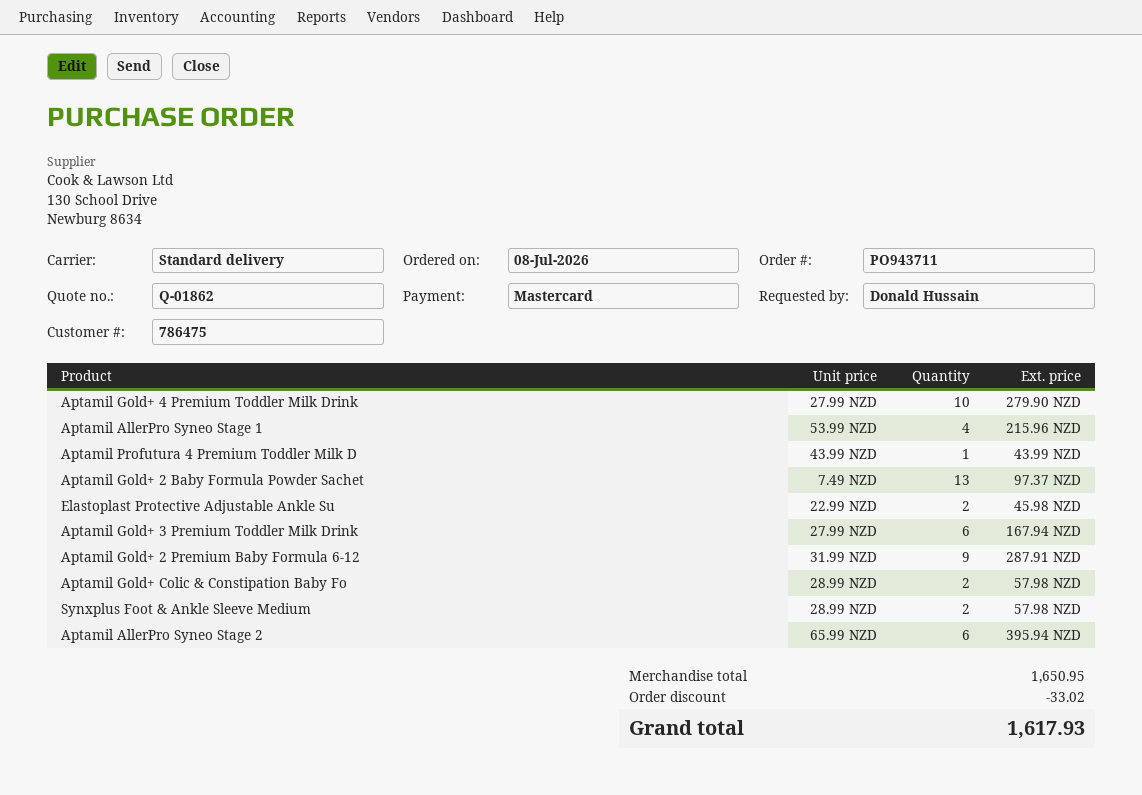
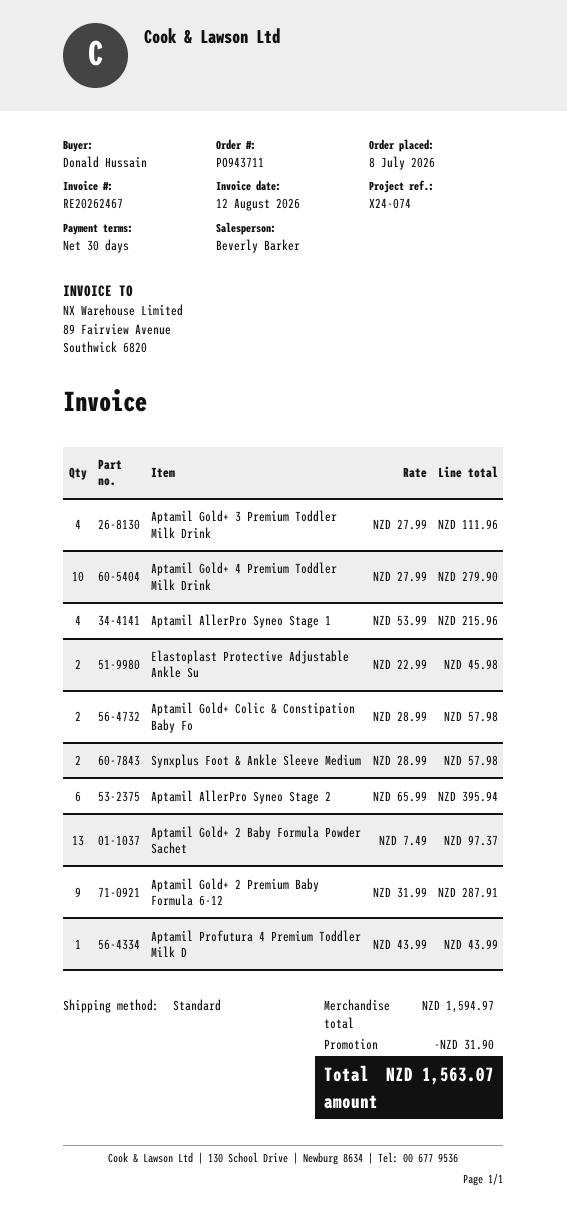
Aptamil Gold+ 3 Premium Toddler Milk Drink: 6 x 27.99 = 167.94 -> 4 x 27.99 = 111.96
subtotal: 1650.95 -> 1594.97
discount: 33.02 -> 31.90
total: 1617.93 -> 1563.07

